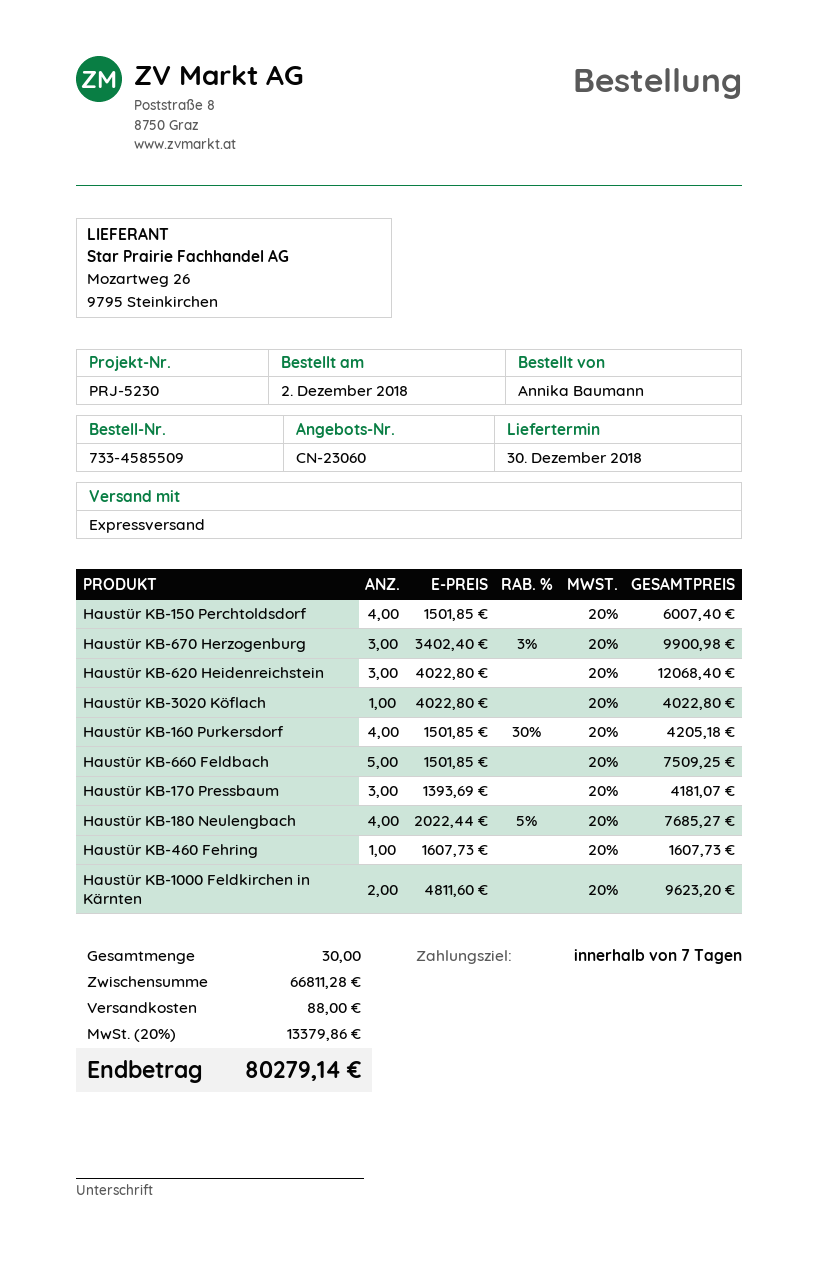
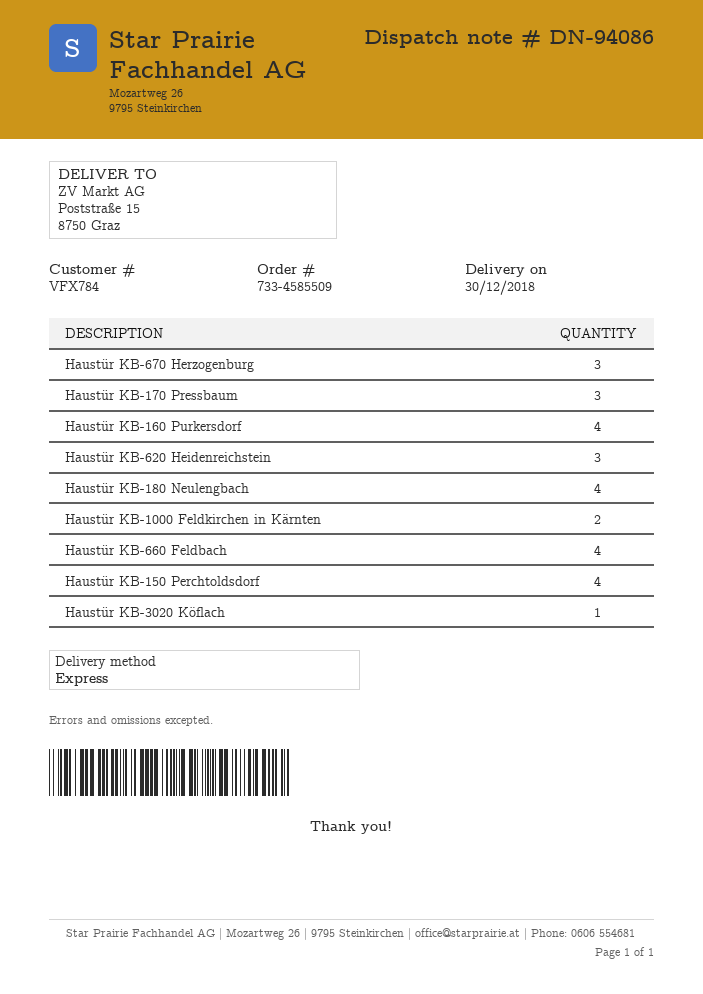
Haustür KB-660 Feldbach: 5 -> 4
Haustür KB-460 Fehring: 1 -> none

